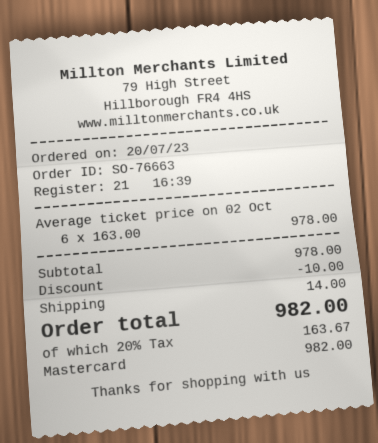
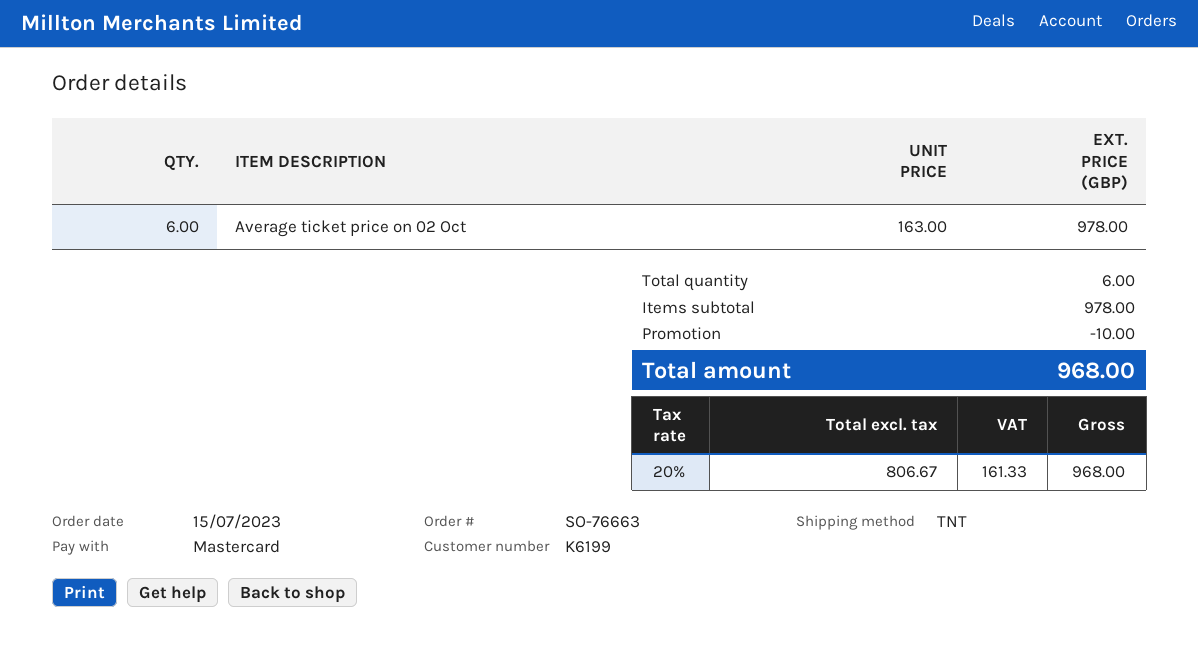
order date: 2023-07-20 -> 2023-07-15
shipping: 14.00 -> none
tax: 20% = 163.67 -> 20% = 161.33
total: 982.00 -> 968.00

